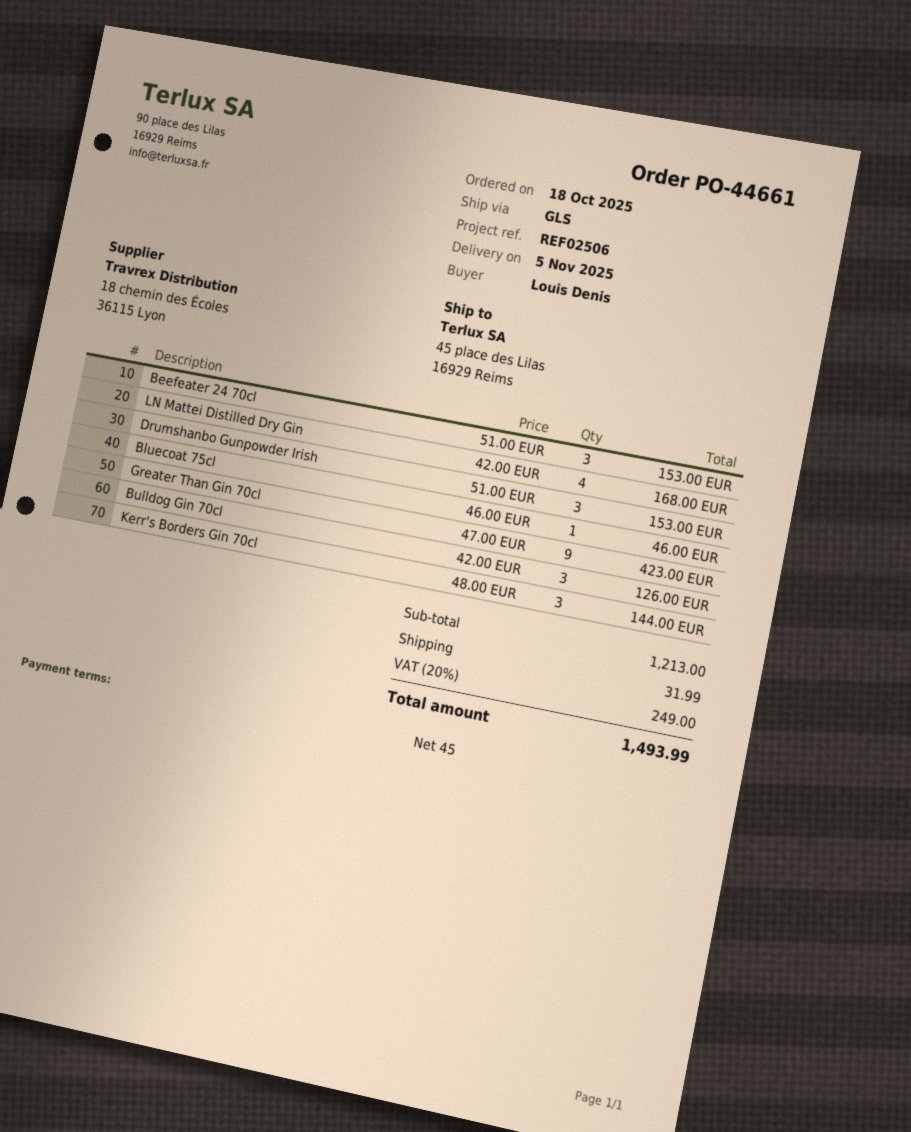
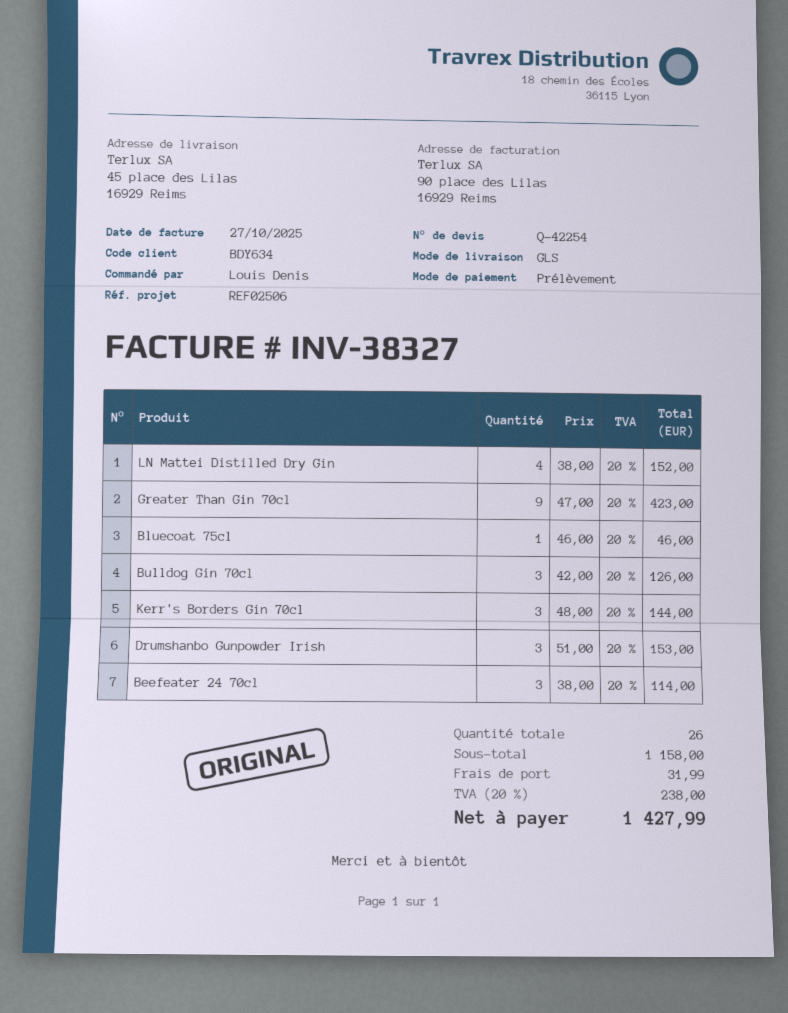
Beefeater 24 70cl: 3 x 51.00 = 153.00 -> 3 x 38.00 = 114.00
LN Mattei Distilled Dry Gin: 4 x 42.00 = 168.00 -> 4 x 38.00 = 152.00
subtotal: 1213.00 -> 1158.00
tax: 20% = 249.00 -> 20% = 238.00
total: 1493.99 -> 1427.99

